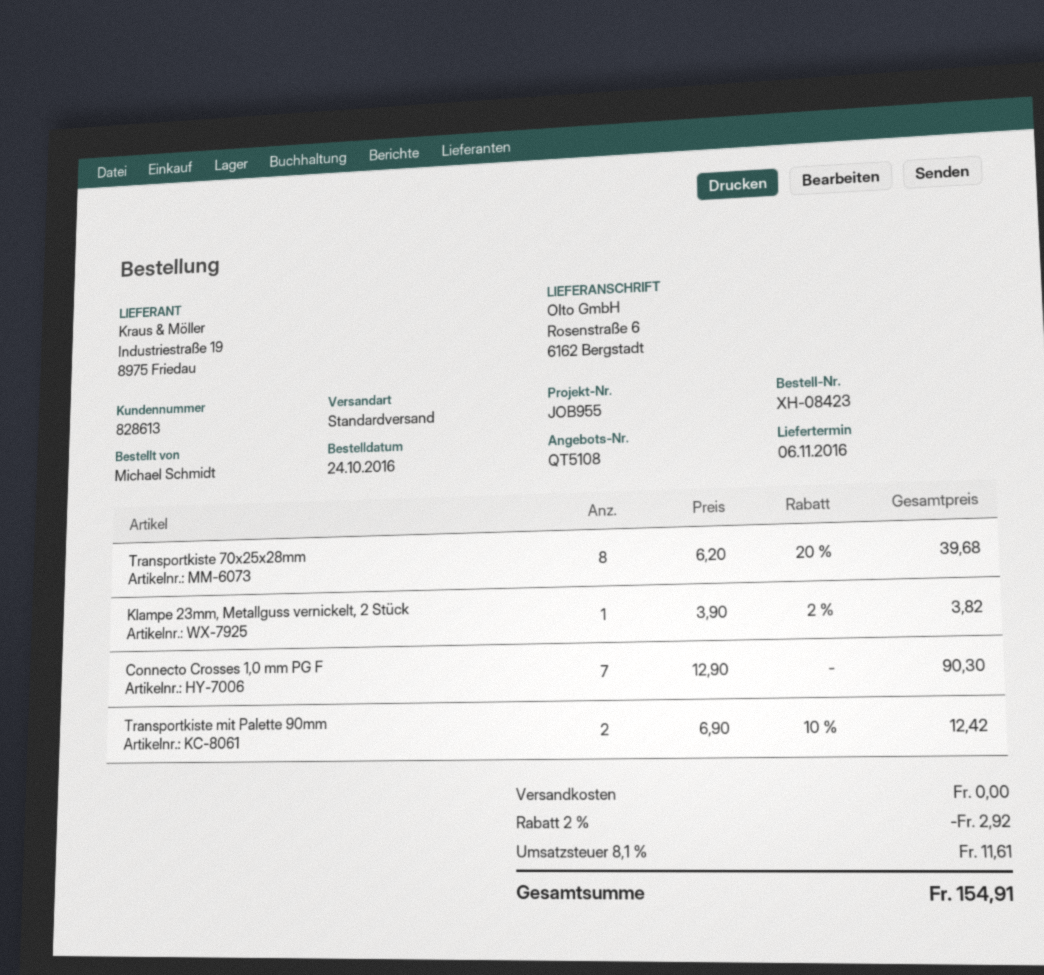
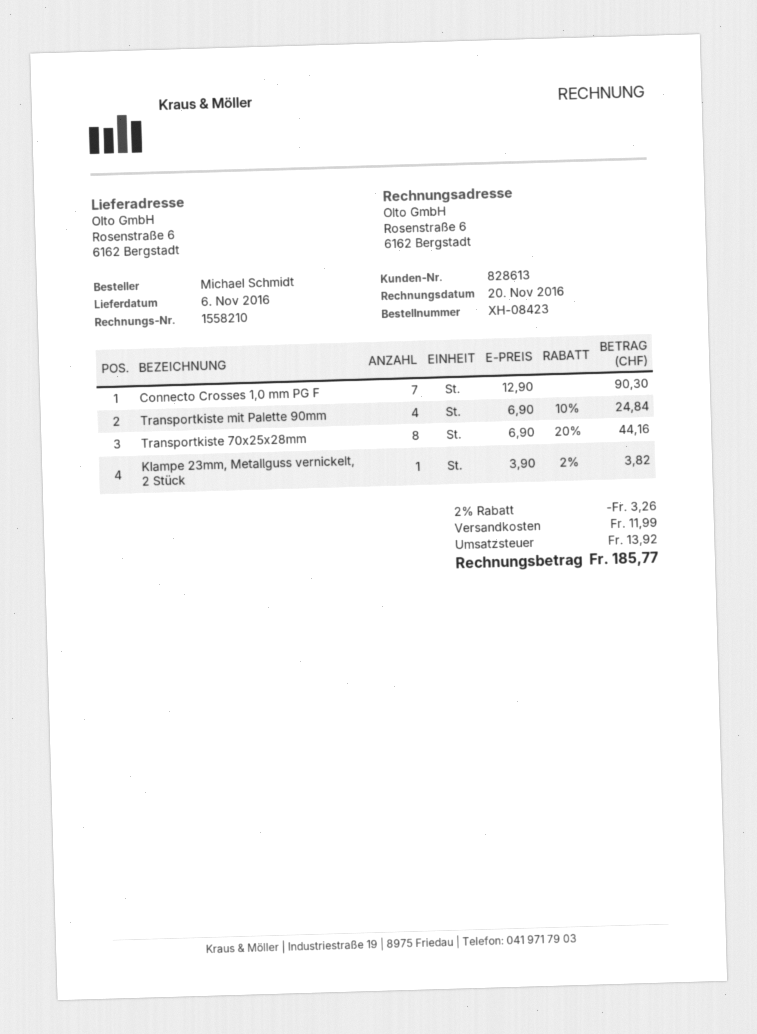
Transportkiste 70x25x28mm: 8 x 6.20 - 20% = 39.68 -> 8 x 6.90 - 20% = 44.16
Transportkiste mit Palette 90mm: 2 x 6.90 - 10% = 12.42 -> 4 x 6.90 - 10% = 24.84
discount: 2% = 2.92 -> 2% = 3.26
shipping: 0.00 -> 11.99
tax: 11.61 -> 13.92
total: 154.91 -> 185.77

